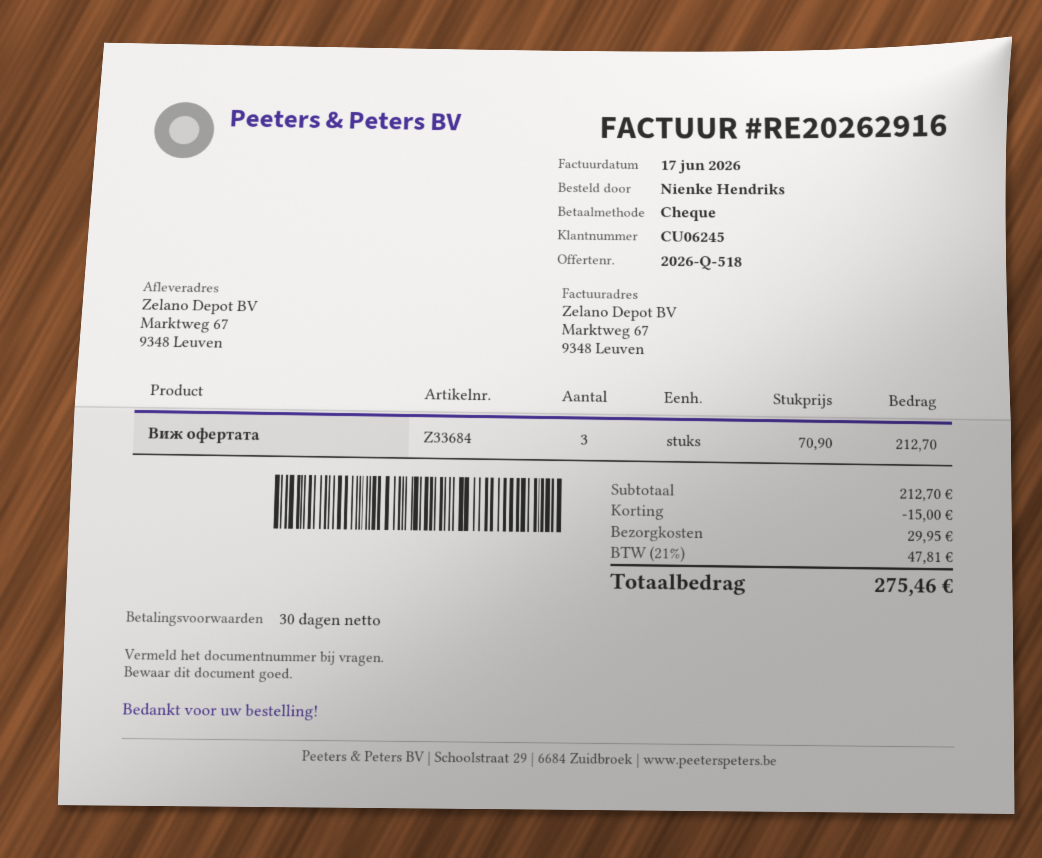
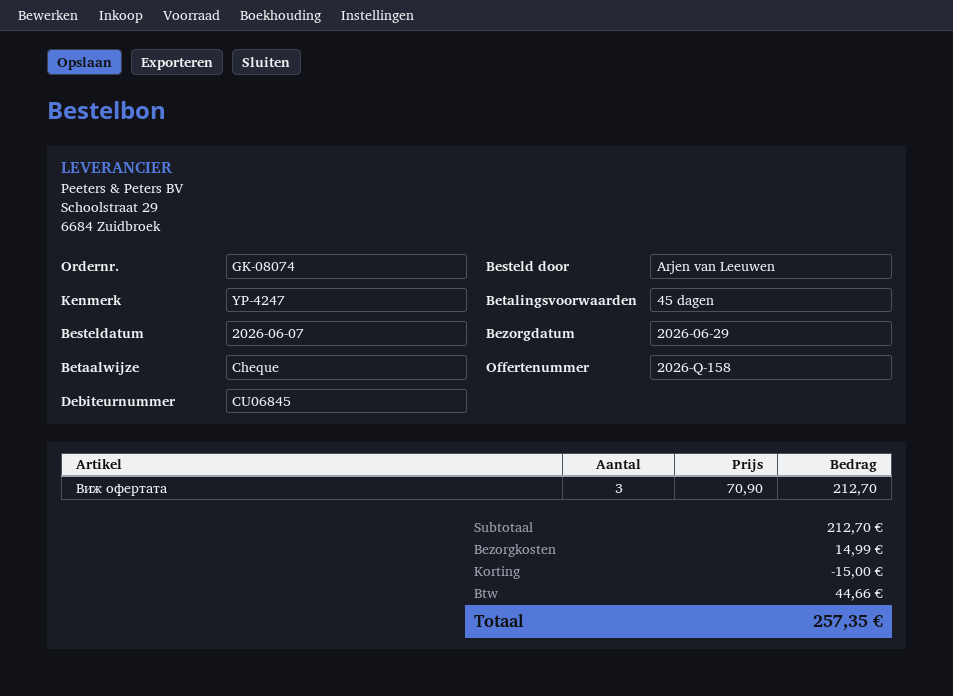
quote number: 2026-Q-518 -> 2026-Q-158
payment terms: 30 days -> 45 days
customer number: CU06245 -> CU06845
ordered by: Nienke Hendriks -> Arjen van Leeuwen
shipping: 29.95 -> 14.99
tax: 47.81 -> 44.66
total: 275.46 -> 257.35

